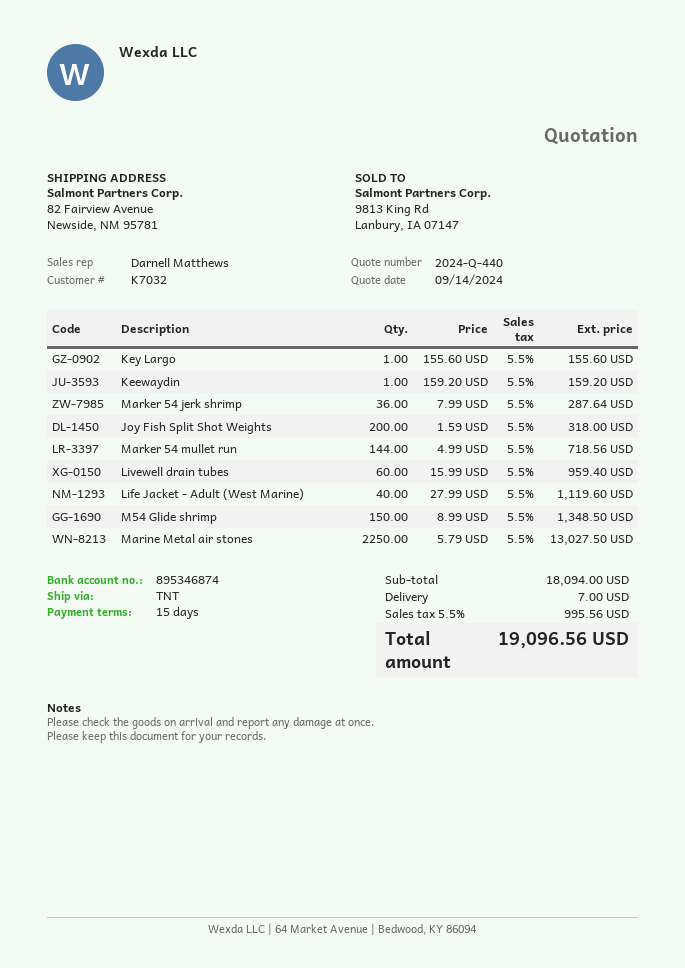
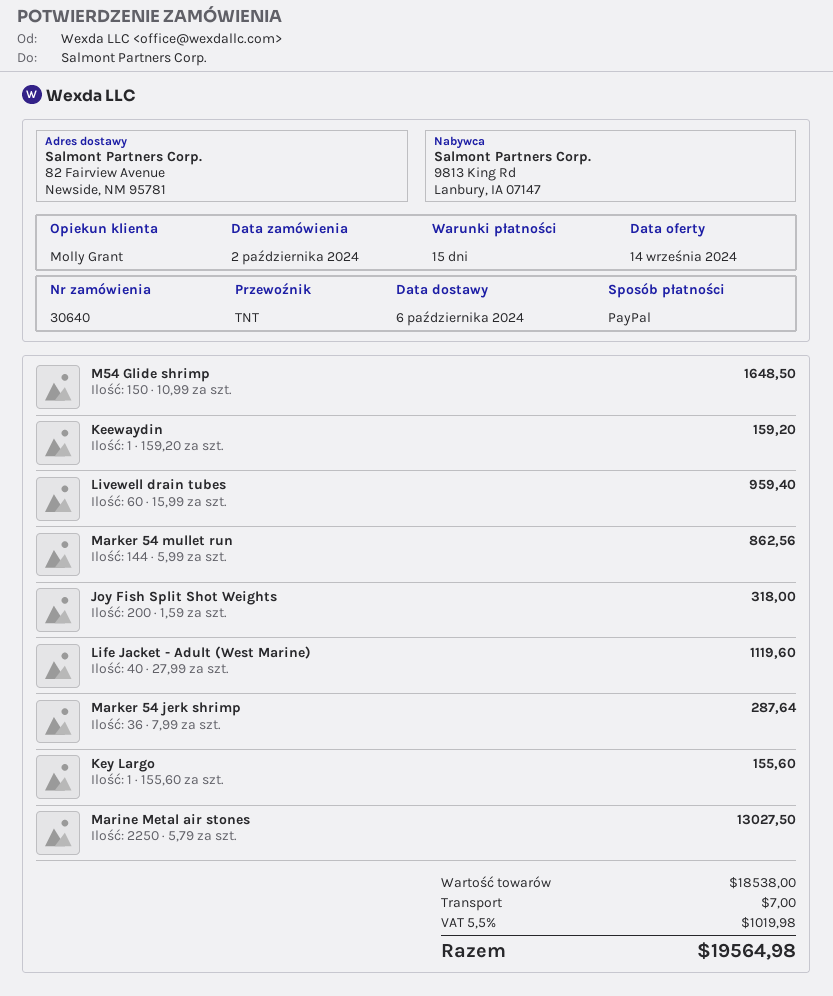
sales rep: Darnell Matthews -> Molly Grant
Marker 54 mullet run: 144 x 4.99 = 718.56 -> 144 x 5.99 = 862.56
M54 Glide shrimp: 150 x 8.99 = 1348.50 -> 150 x 10.99 = 1648.50
subtotal: 18094.00 -> 18538.00
tax: 5.5% = 995.56 -> 5.5% = 1019.98
total: 19096.56 -> 19564.98

